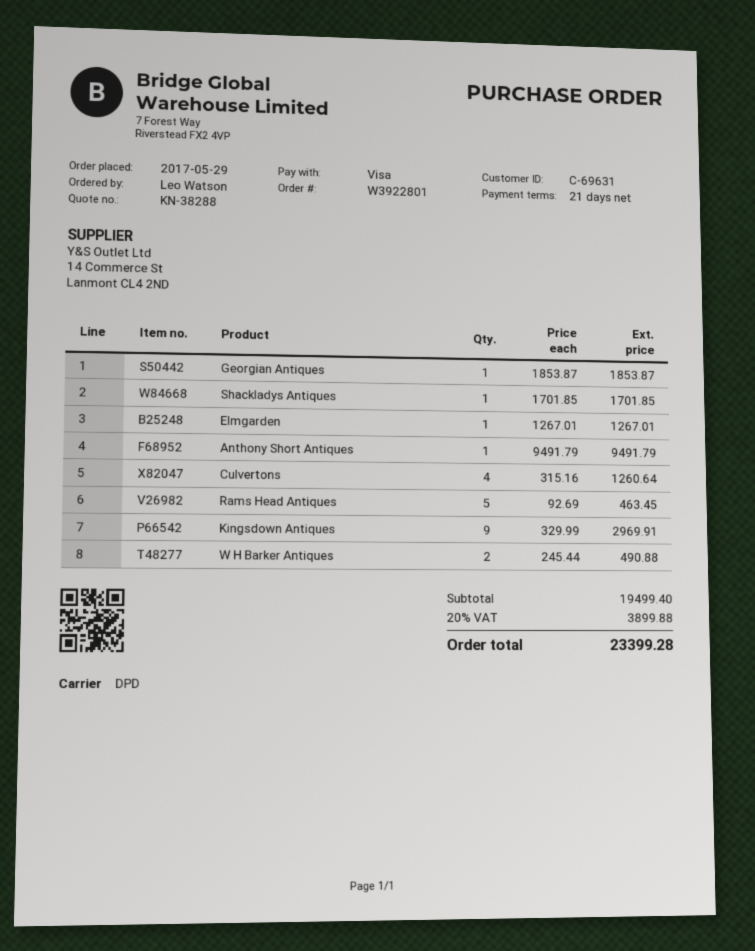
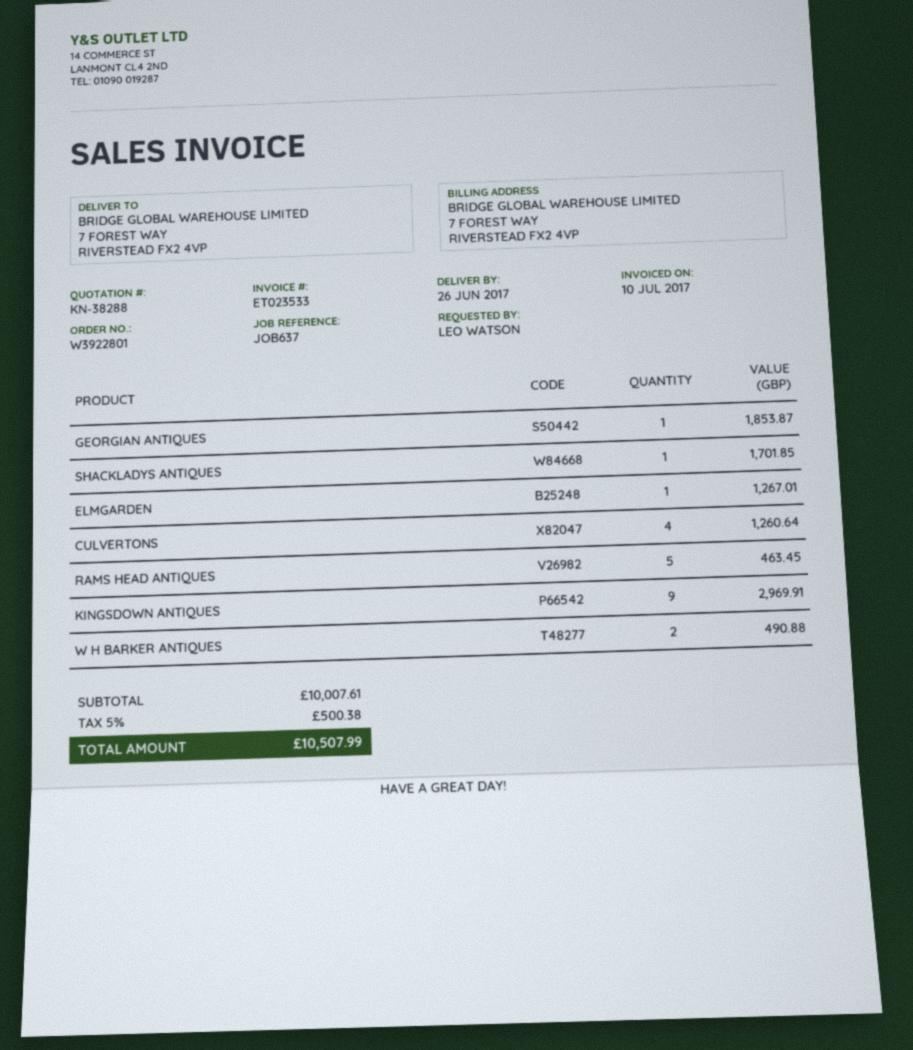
Anthony Short Antiques: 1 for 9491.79 -> none
subtotal: 19499.40 -> 10007.61
tax: 20% = 3899.88 -> 5% = 500.38
total: 23399.28 -> 10507.99

